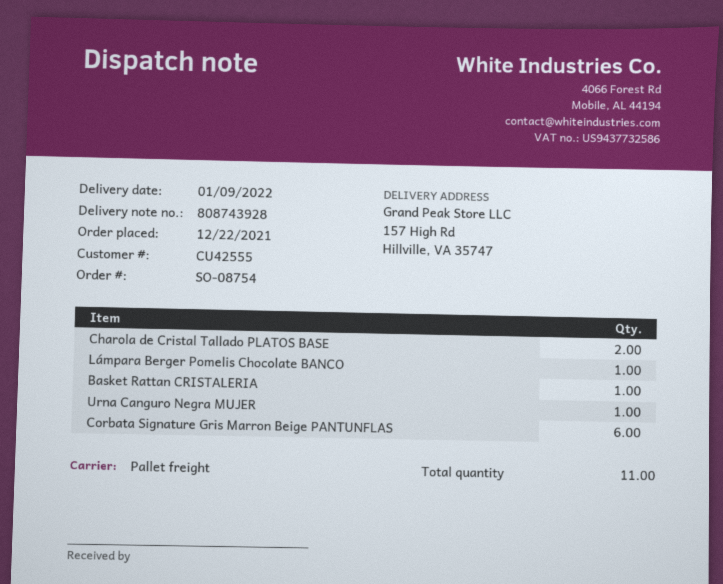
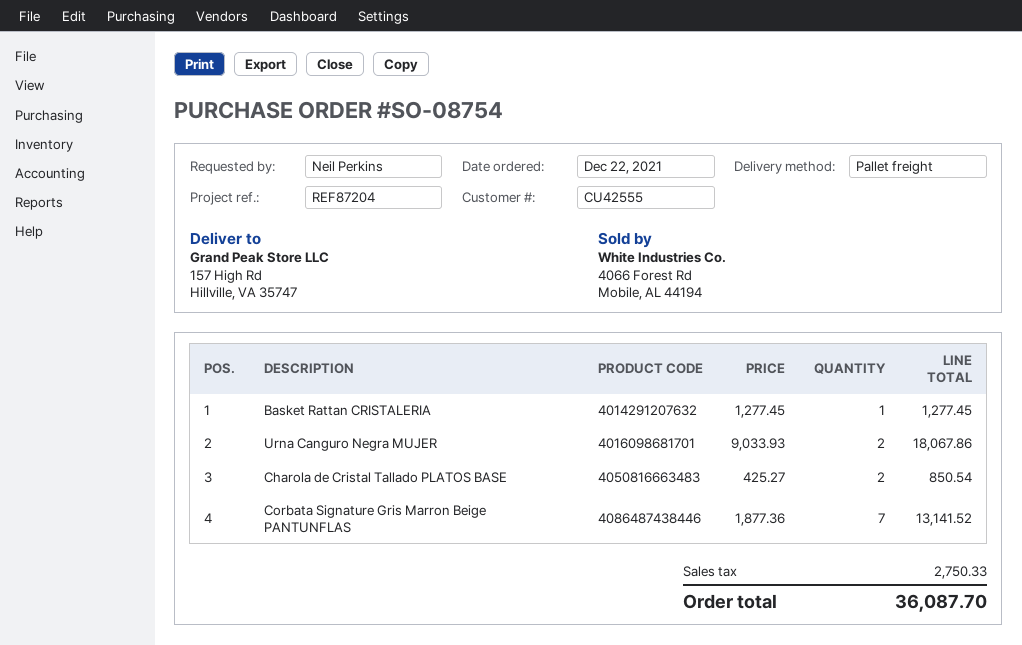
Lámpara Berger Pomelis Chocolate BANCO: 1 -> none
Urna Canguro Negra MUJER: 1 -> 2
Corbata Signature Gris Marron Beige PANTUNFLAS: 6 -> 7

